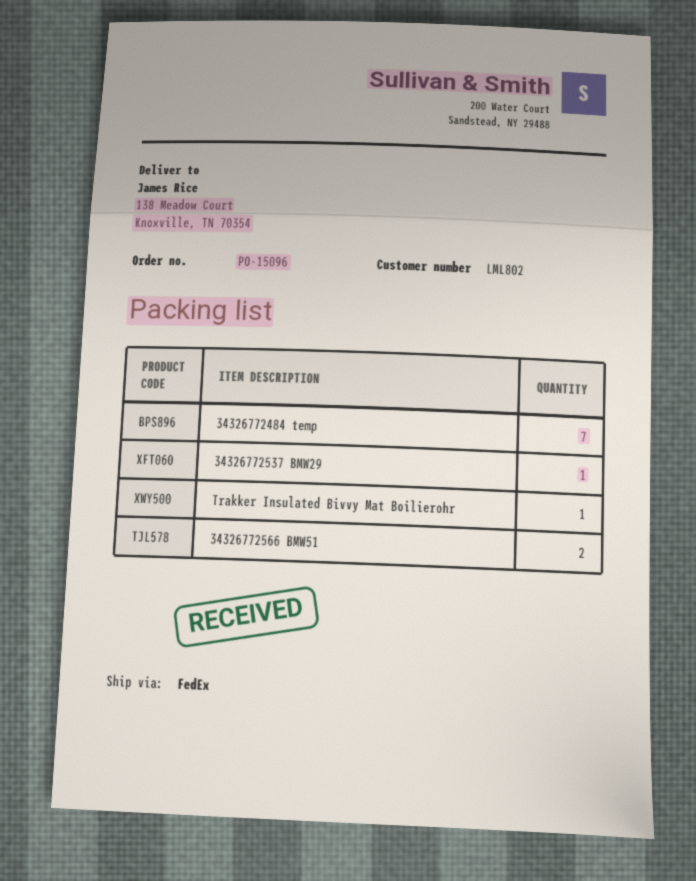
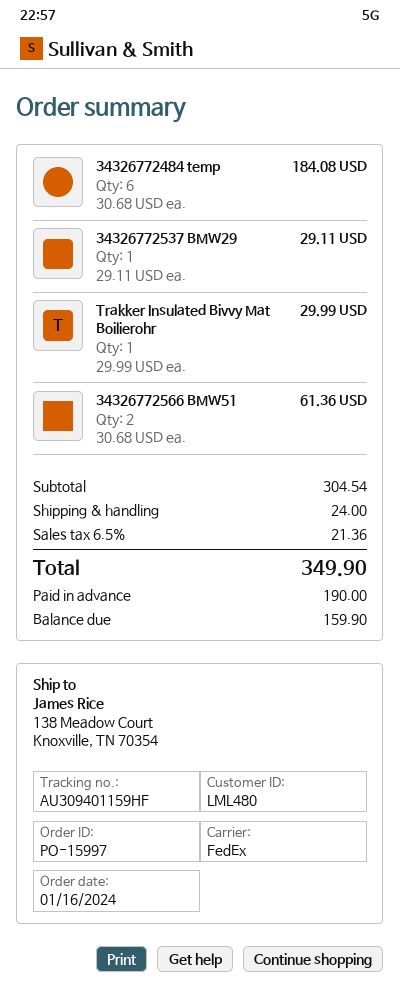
order number: PO-15096 -> PO-15997
customer number: LML802 -> LML480
34326772484 temp: 7 -> 6

